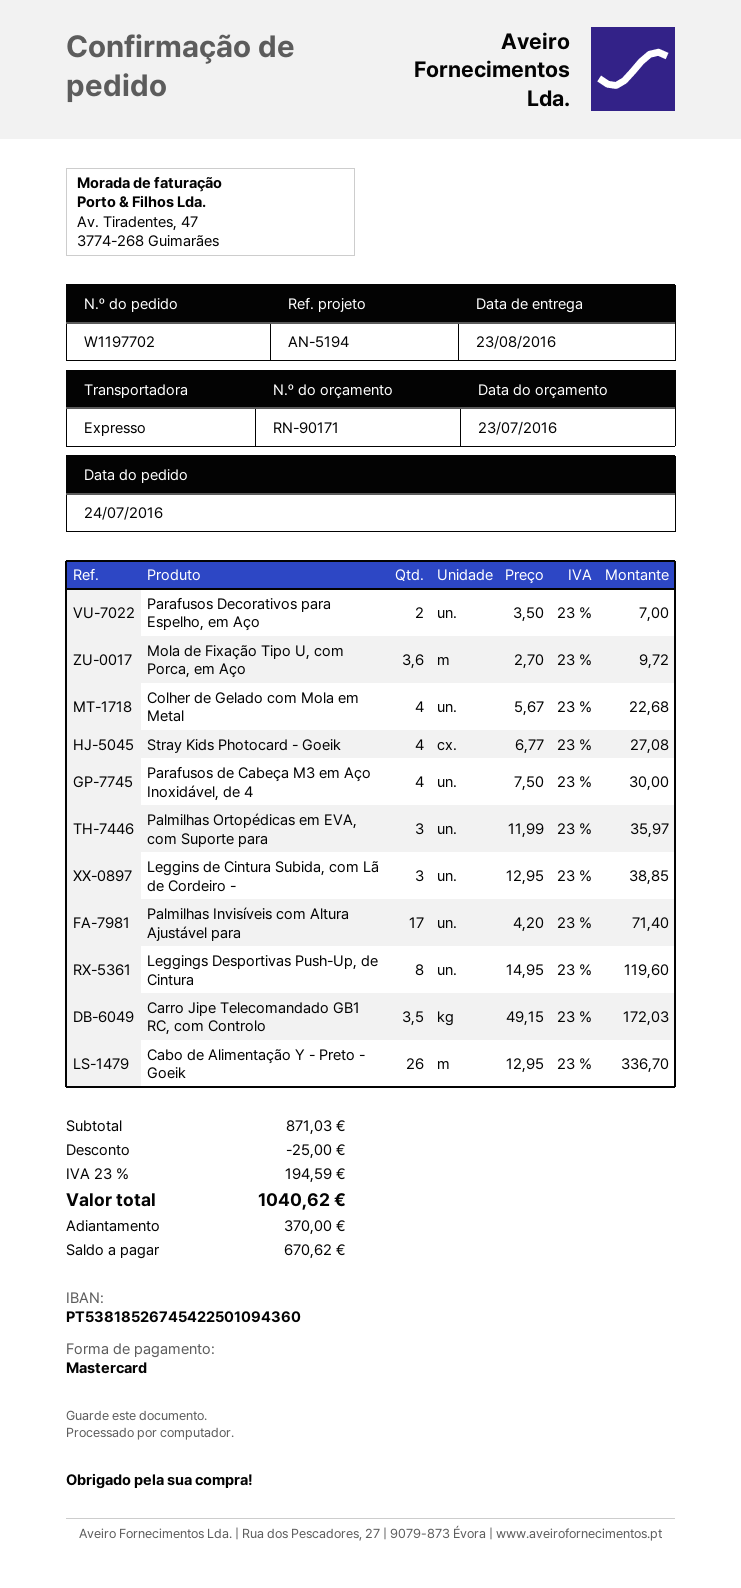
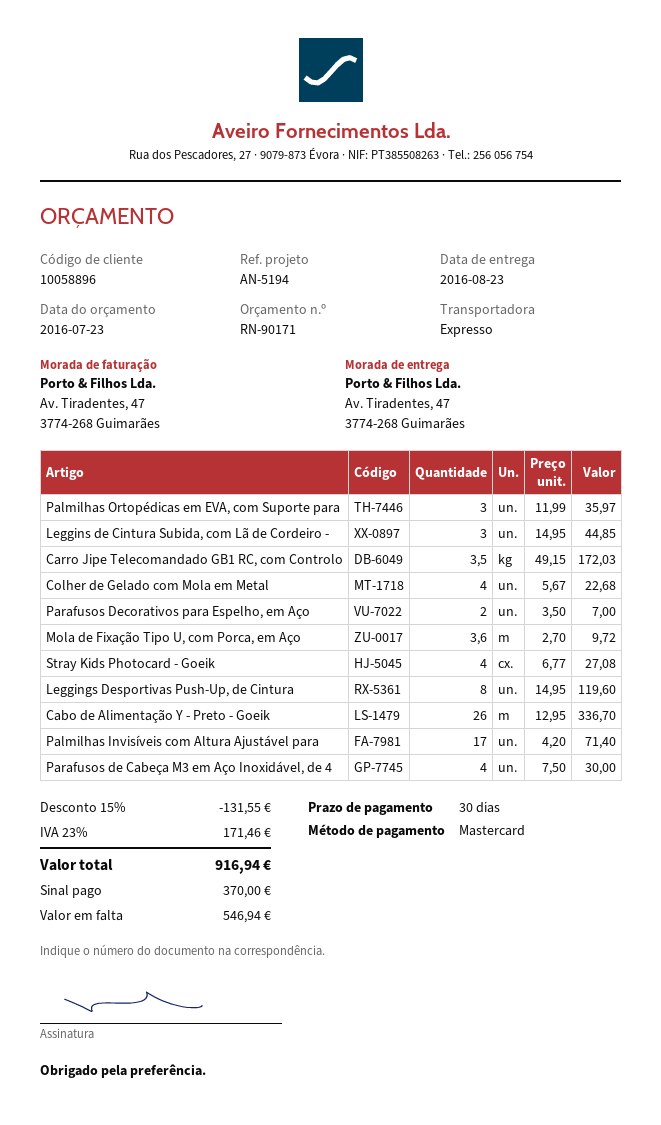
Leggins de Cintura Subida, com Lã de Cordeiro -: 3 x 12.95 = 38.85 -> 3 x 14.95 = 44.85
discount: 25.00 -> 131.55
tax: 23% = 194.59 -> 23% = 171.46
total: 1040.62 -> 916.94
balance: 670.62 -> 546.94

